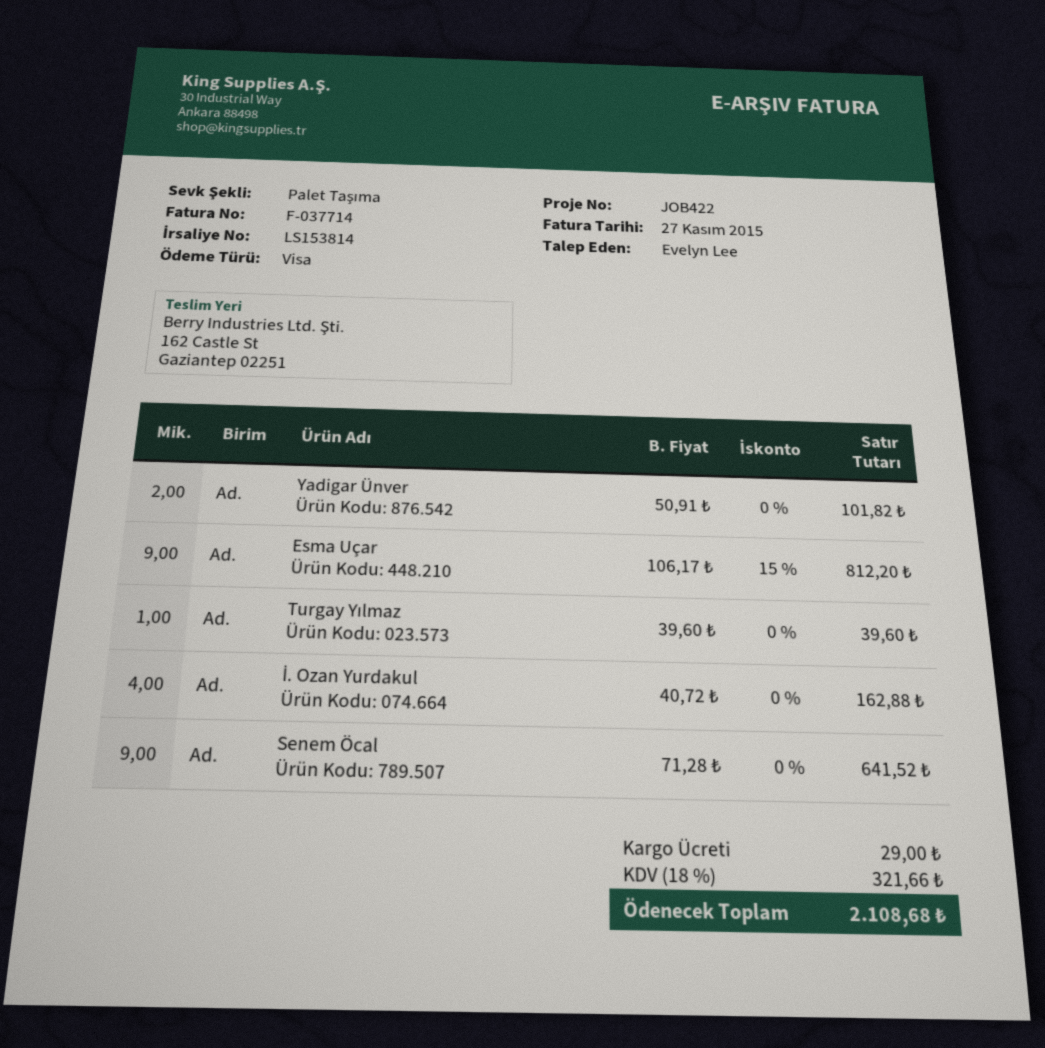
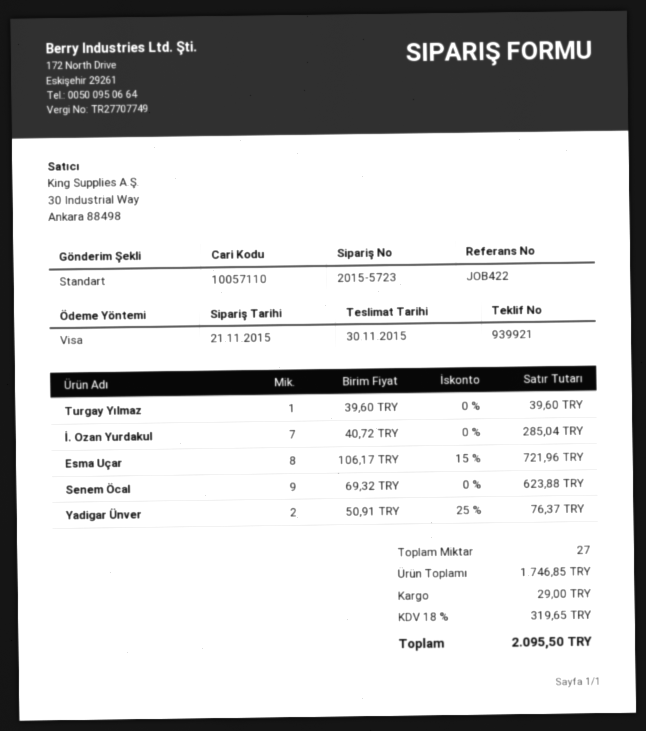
shipping method: pallet freight -> standard
Yadigar Ünver: 2 x 50.91 = 101.82 -> 2 x 50.91 - 25% = 76.37
Esma Uçar: 9 x 106.17 - 15% = 812.20 -> 8 x 106.17 - 15% = 721.96
İ. Ozan Yurdakul: 4 x 40.72 = 162.88 -> 7 x 40.72 = 285.04
Senem Öcal: 9 x 71.28 = 641.52 -> 9 x 69.32 = 623.88
tax: 18% = 321.66 -> 18% = 319.65
total: 2108.68 -> 2095.50

